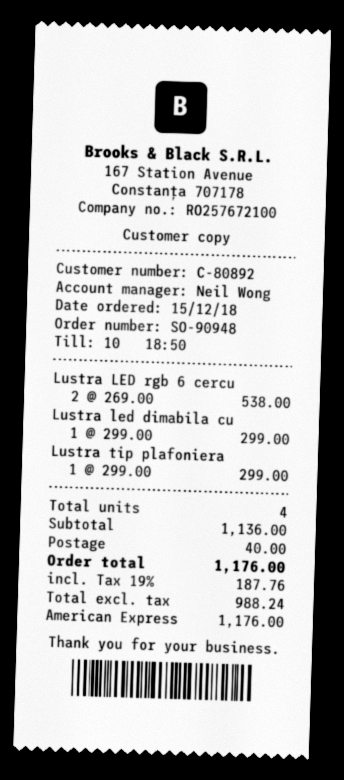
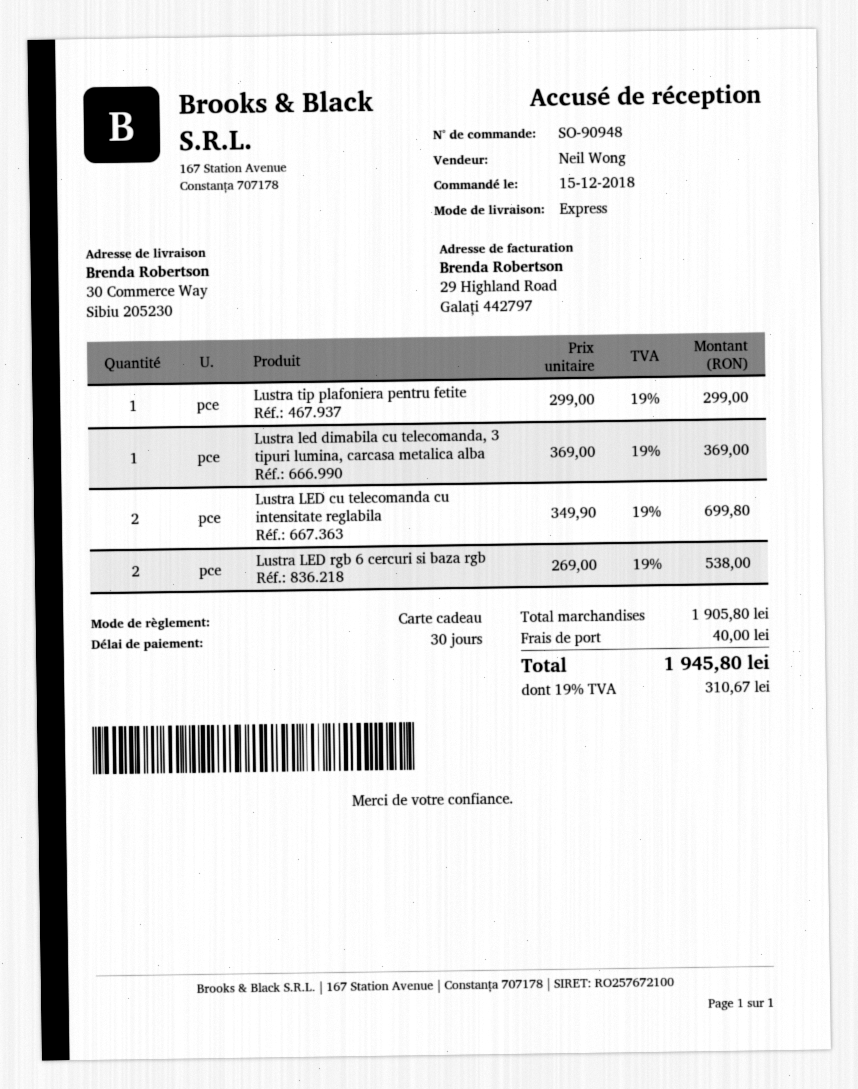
payment method: American Express -> gift card
Lustra led dimabila cu: 1 x 299.00 = 299.00 -> 1 x 369.00 = 369.00
Lustra LED cu telecomanda cu intensitate reglabila: none -> 2 x 349.90 = 699.80
subtotal: 1136.00 -> 1905.80
tax: 19% = 187.76 -> 19% = 310.67
total: 1176.00 -> 1945.80

